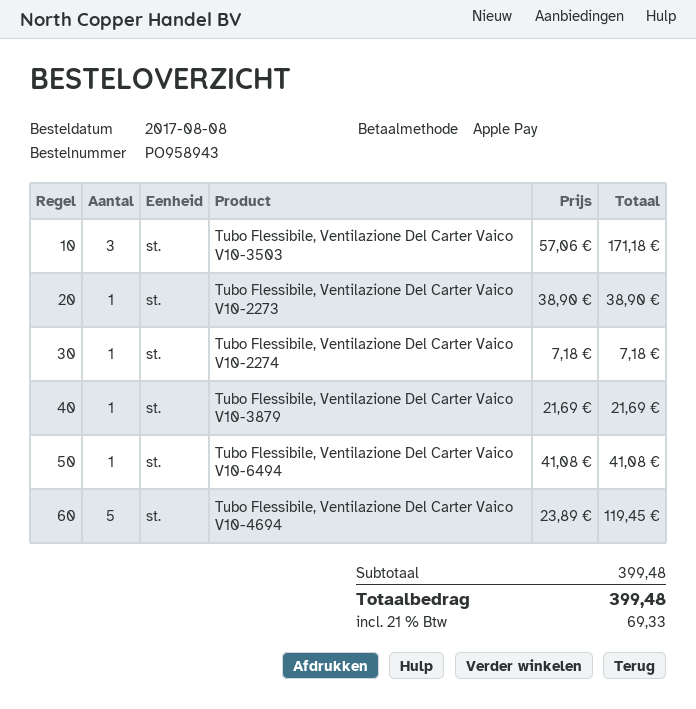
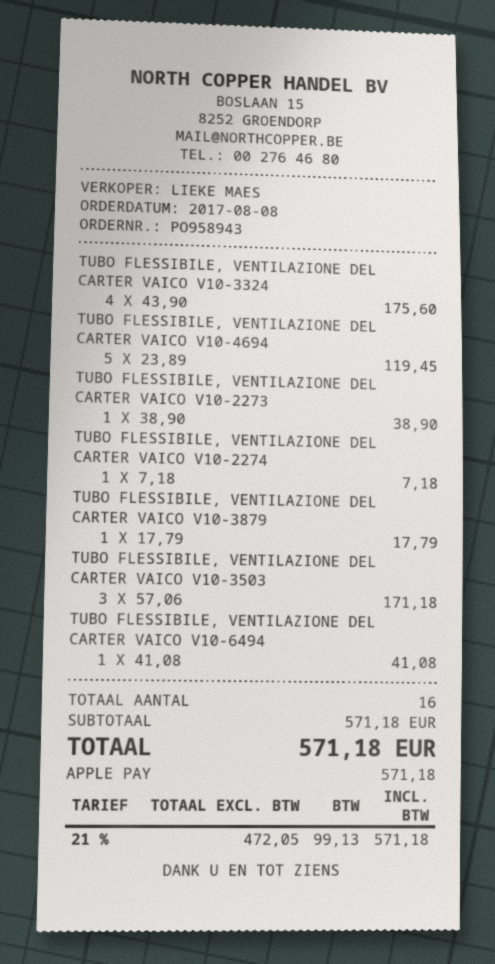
Tubo Flessibile, Ventilazione Del Carter Vaico V10-3879: 1 x 21.69 = 21.69 -> 1 x 17.79 = 17.79
TUBO FLESSIBILE, VENTILAZIONE DEL CARTER VAICO V10-3324: none -> 4 x 43.90 = 175.60
subtotal: 399.48 -> 571.18
tax: 21% = 69.33 -> 21% = 99.13
total: 399.48 -> 571.18

